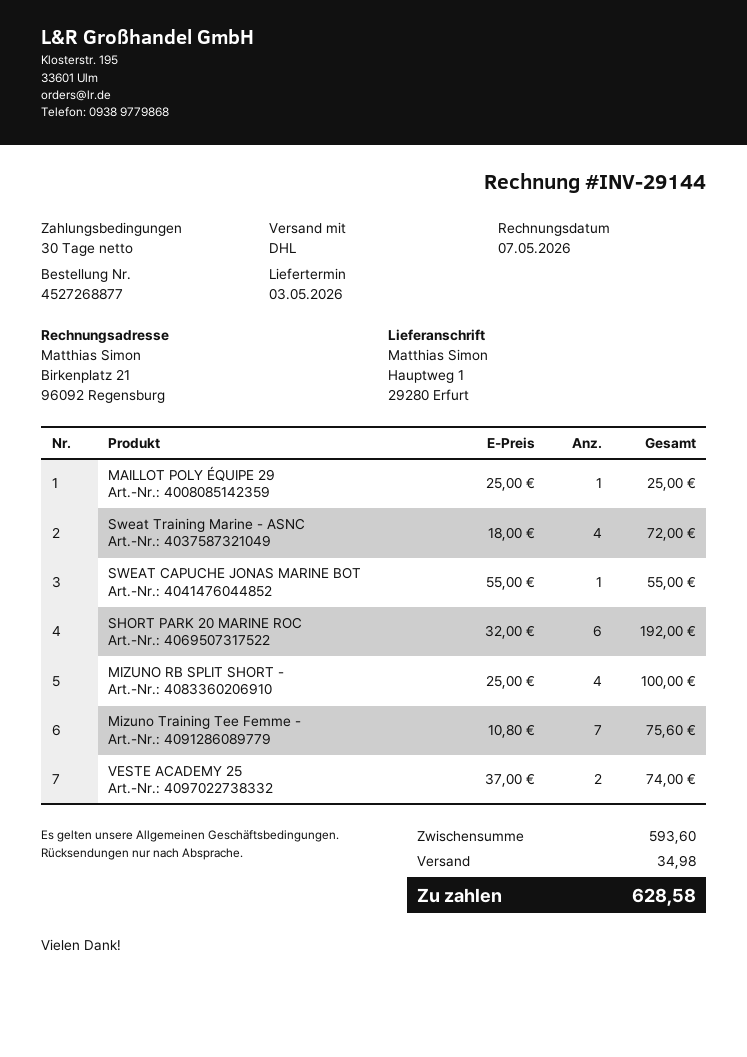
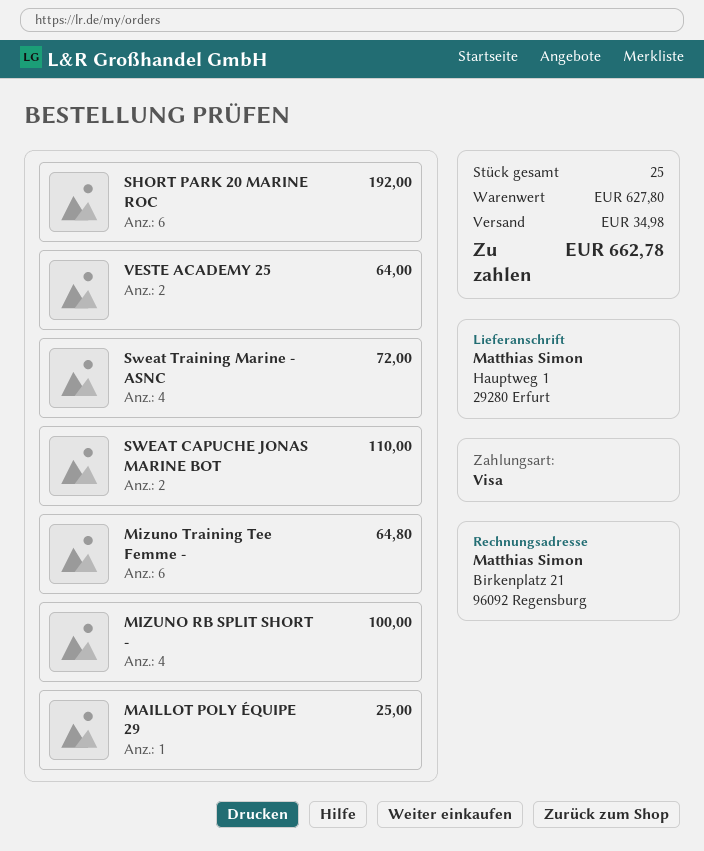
SWEAT CAPUCHE JONAS MARINE BOT: 1 for 55.00 -> 2 for 110.00
Mizuno Training Tee Femme -: 7 for 75.60 -> 6 for 64.80
VESTE ACADEMY 25: 2 for 74.00 -> 2 for 64.00
subtotal: 593.60 -> 627.80
total: 628.58 -> 662.78

